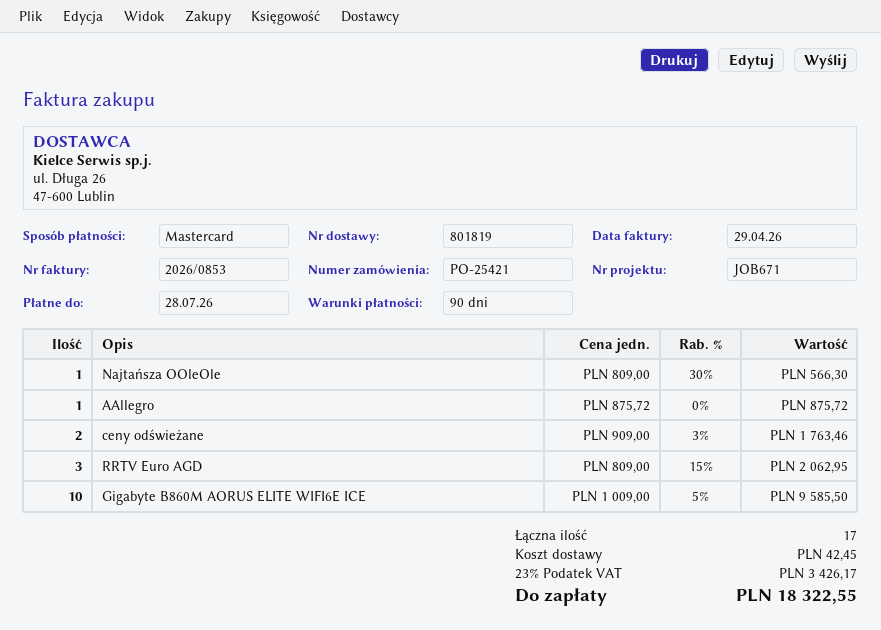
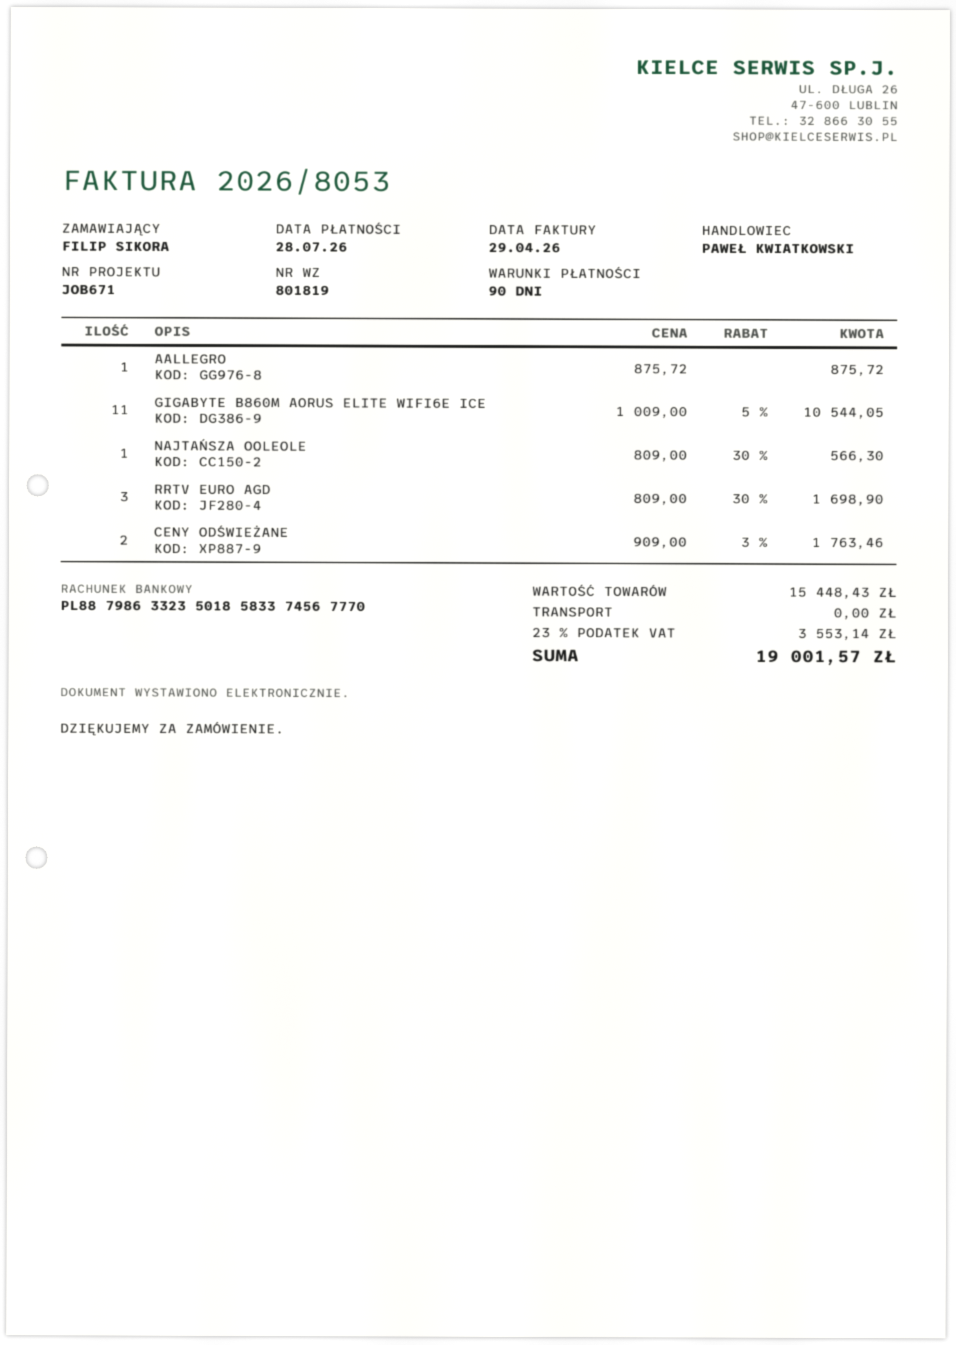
invoice number: 2026/0853 -> 2026/8053
RRTV Euro AGD: 3 x 809.00 - 15% = 2062.95 -> 3 x 809.00 - 30% = 1698.90
Gigabyte B860M AORUS ELITE WIFI6E ICE: 10 x 1009.00 - 5% = 9585.50 -> 11 x 1009.00 - 5% = 10544.05
shipping: 42.45 -> 0.00
tax: 23% = 3426.17 -> 23% = 3553.14
total: 18322.55 -> 19001.57

